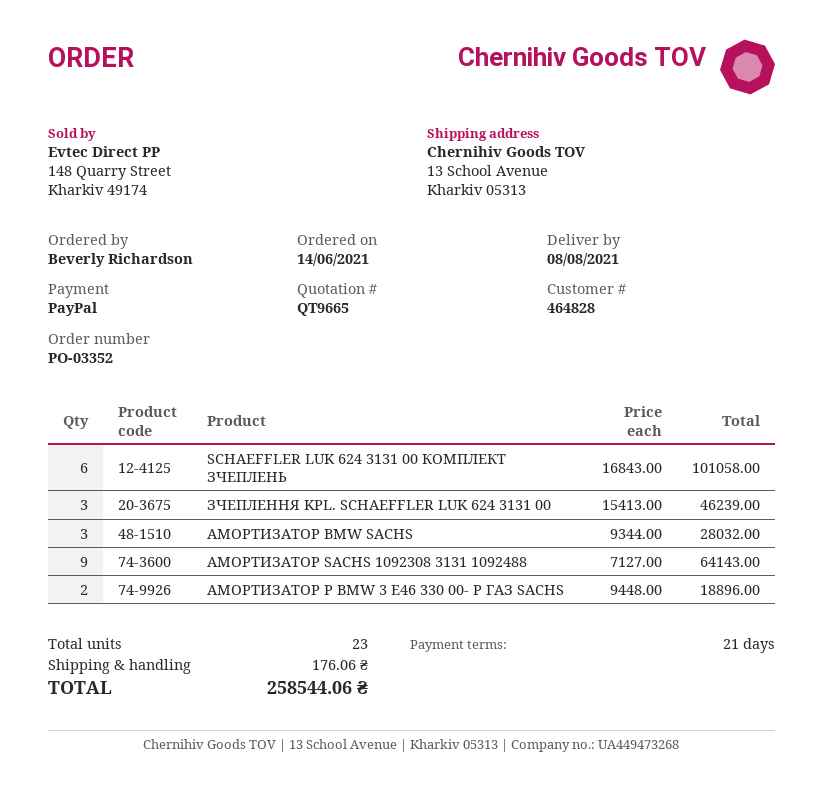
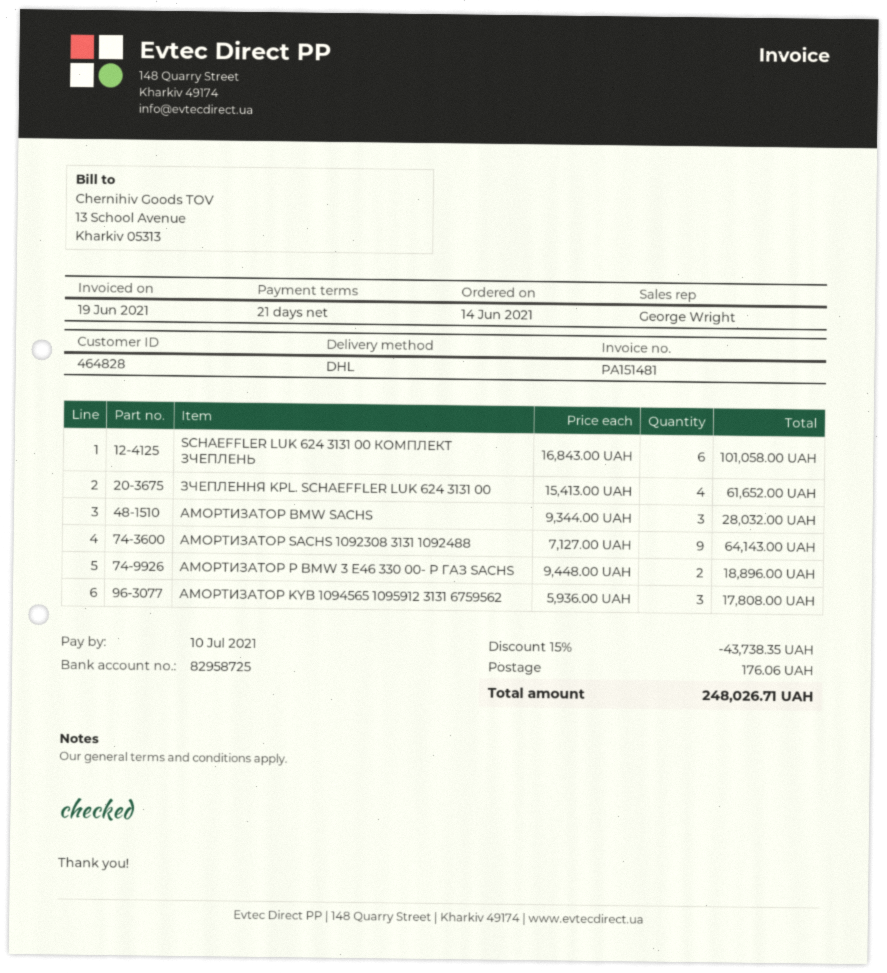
ЗЧЕПЛЕННЯ KPL. SCHAEFFLER LUK 624 3131 00: 3 x 15413.00 = 46239.00 -> 4 x 15413.00 = 61652.00
АМОРТИЗАТОР KYB 1094565 1095912 3131 6759562: none -> 3 x 5936.00 = 17808.00
discount: none -> 15% = 43738.35
total: 258544.06 -> 248026.71

